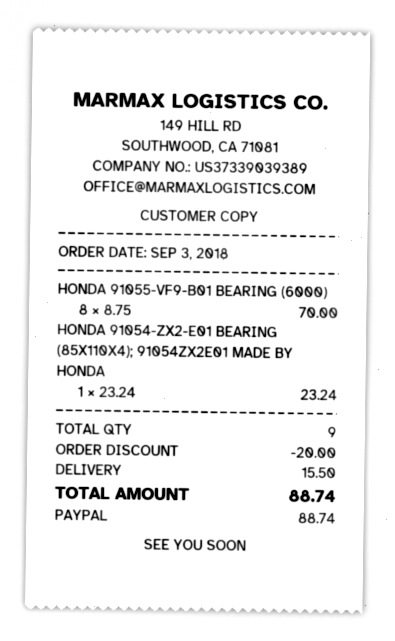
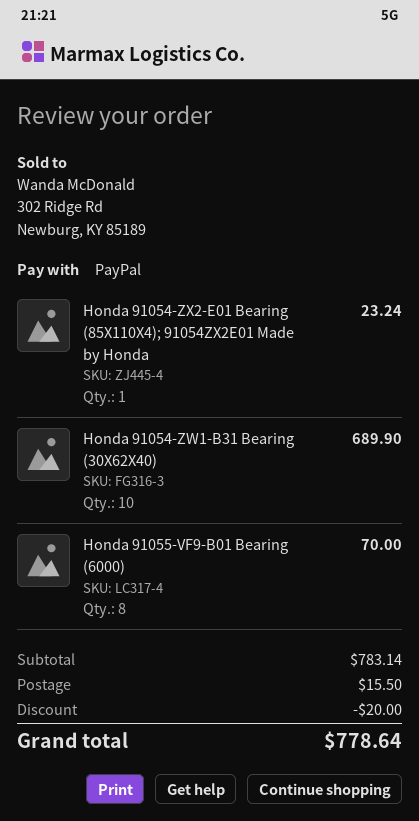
Honda 91054-ZW1-B31 Bearing (30X62X40): none -> 10 for 689.90
total: 88.74 -> 778.64

